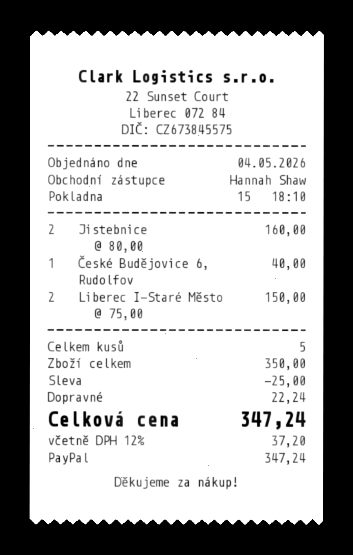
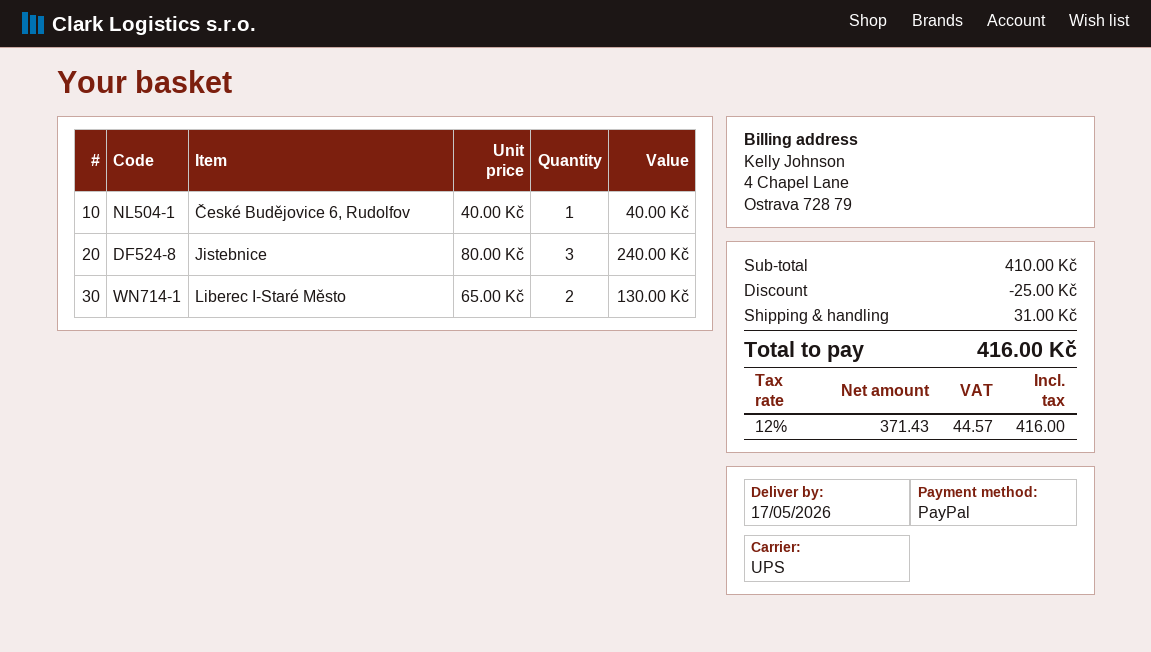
Jistebnice: 2 x 80.00 = 160.00 -> 3 x 80.00 = 240.00
Liberec I-Staré Město: 2 x 75.00 = 150.00 -> 2 x 65.00 = 130.00
subtotal: 350.00 -> 410.00
shipping: 22.24 -> 31.00
tax: 12% = 37.20 -> 12% = 44.57
total: 347.24 -> 416.00

